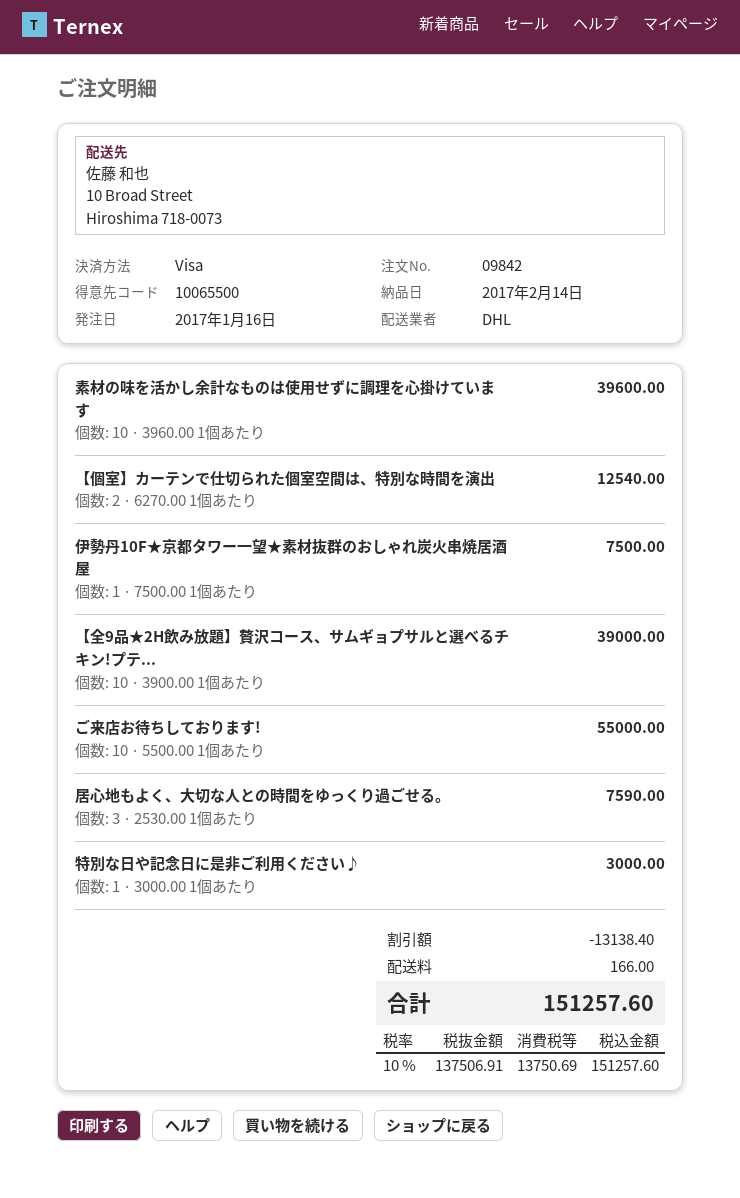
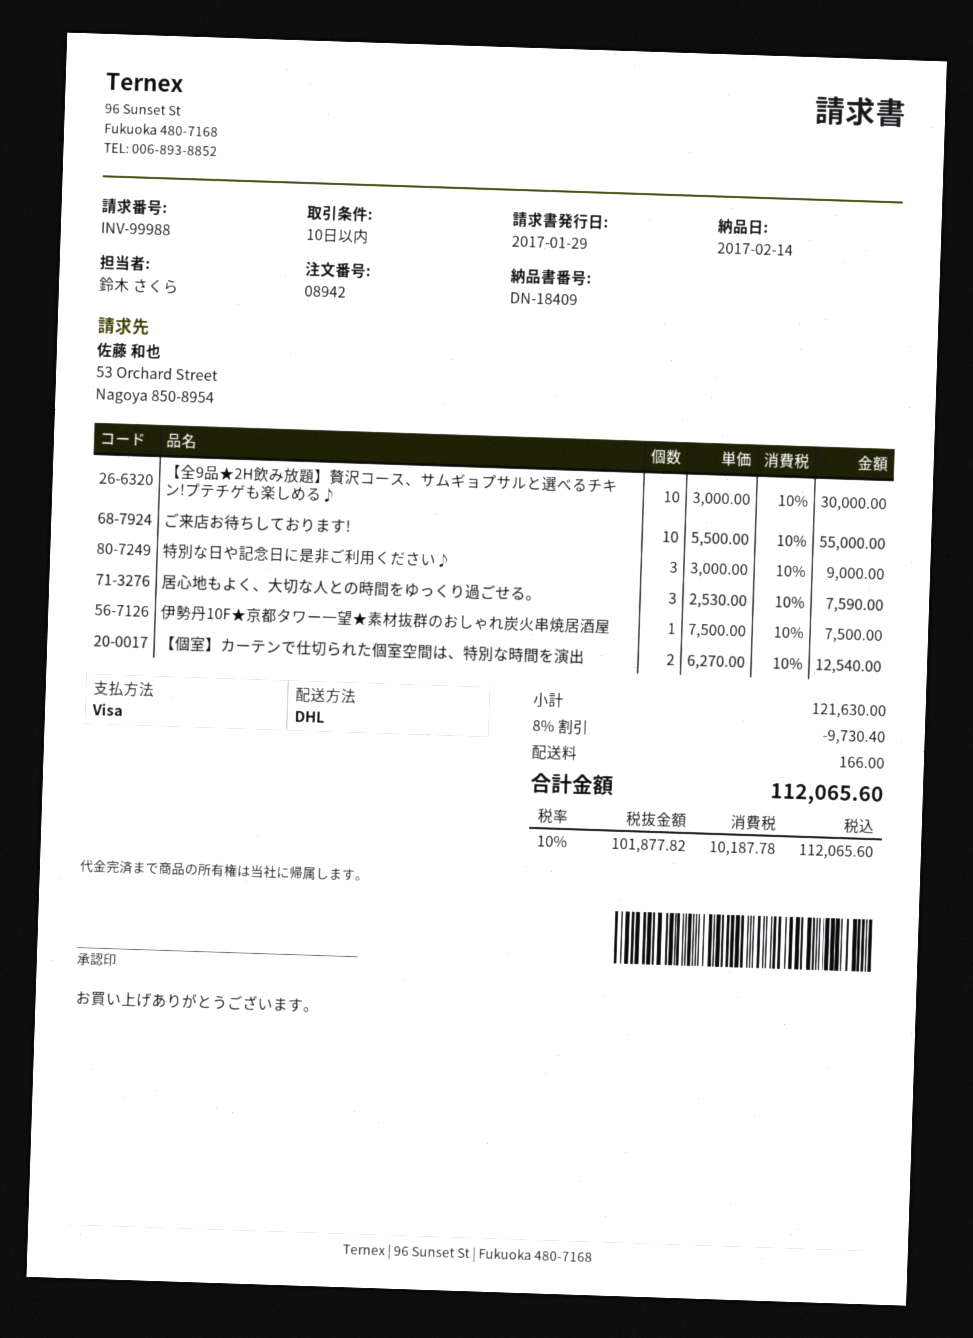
order number: 09842 -> 08942
素材の味を活かし余計なものは使用せずに調理を心掛けています: 10 x 3960.00 = 39600.00 -> none
【全9品★2H飲み放題】贅沢コース、サムギョプサルと選べるチキン!プテ...: 10 x 3900.00 = 39000.00 -> 10 x 3000.00 = 30000.00
特別な日や記念日に是非ご利用ください♪: 1 x 3000.00 = 3000.00 -> 3 x 3000.00 = 9000.00
discount: 13138.40 -> 9730.40
net: 137506.91 -> 101877.82
tax: 10% = 13750.69 -> 10% = 10187.78
total: 151257.60 -> 112065.60

